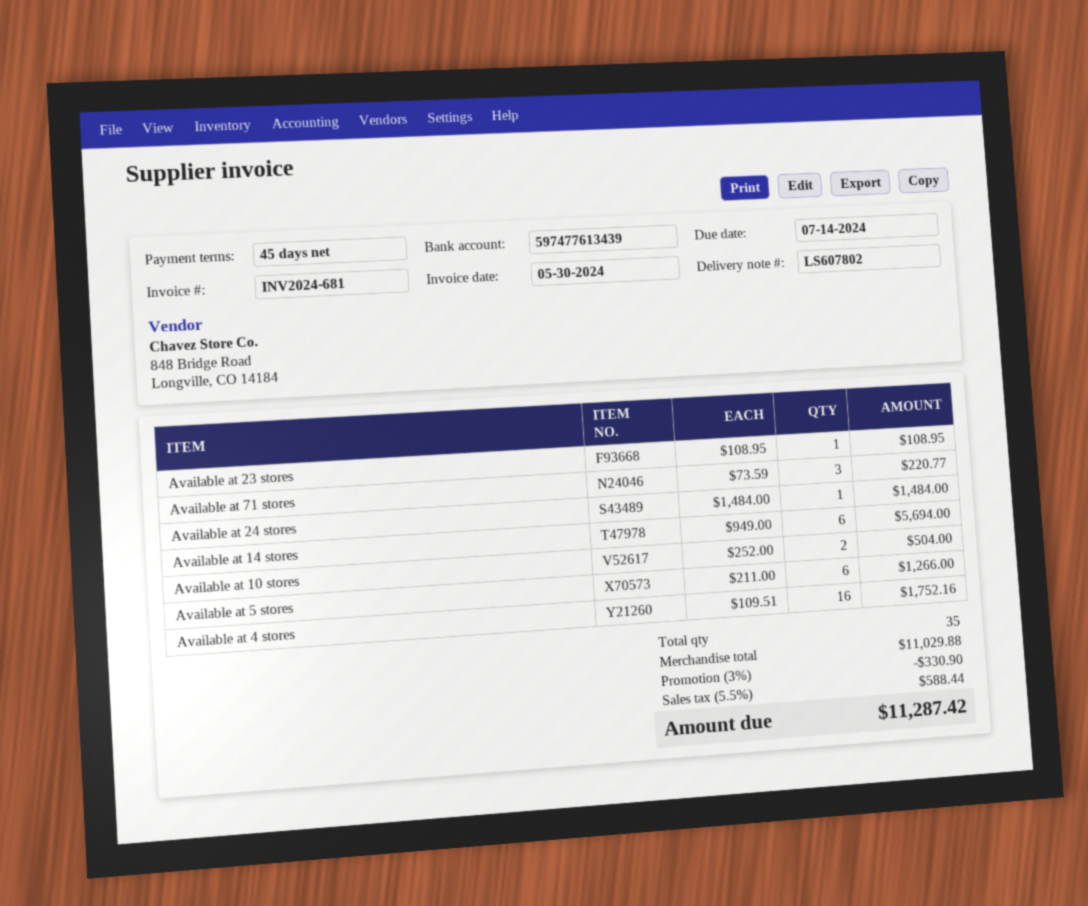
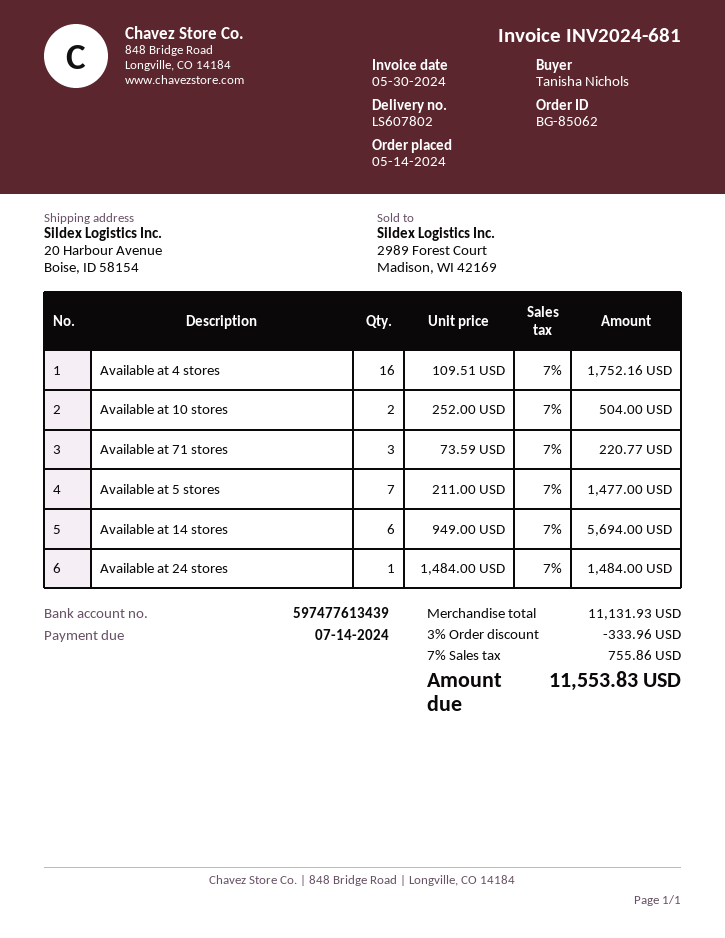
Available at 23 stores: 1 x 108.95 = 108.95 -> none
Available at 5 stores: 6 x 211.00 = 1266.00 -> 7 x 211.00 = 1477.00
subtotal: 11029.88 -> 11131.93
discount: 3% = 330.90 -> 3% = 333.96
tax: 5.5% = 588.44 -> 7% = 755.86
total: 11287.42 -> 11553.83

